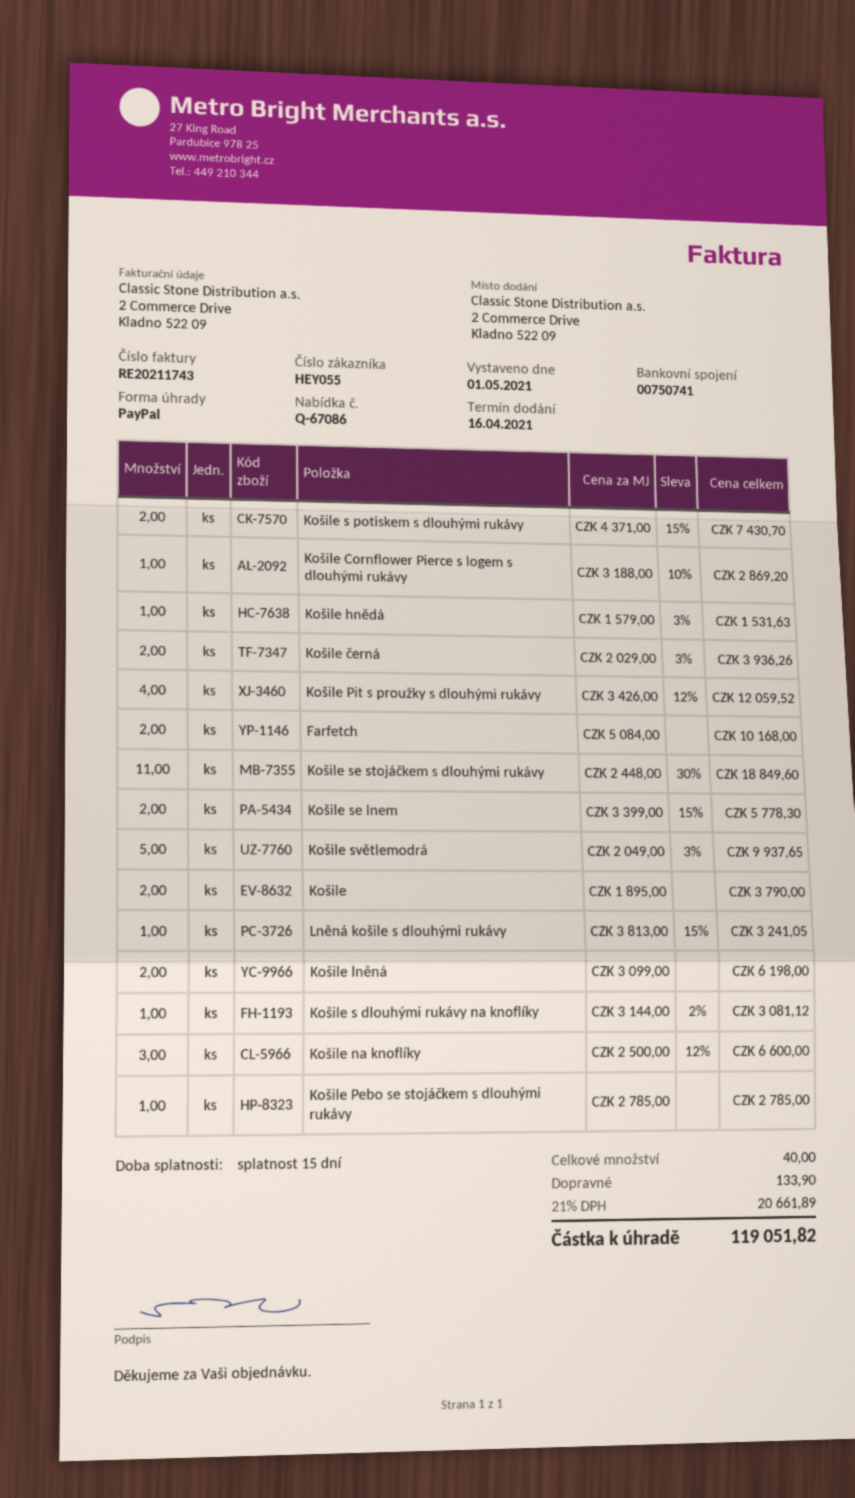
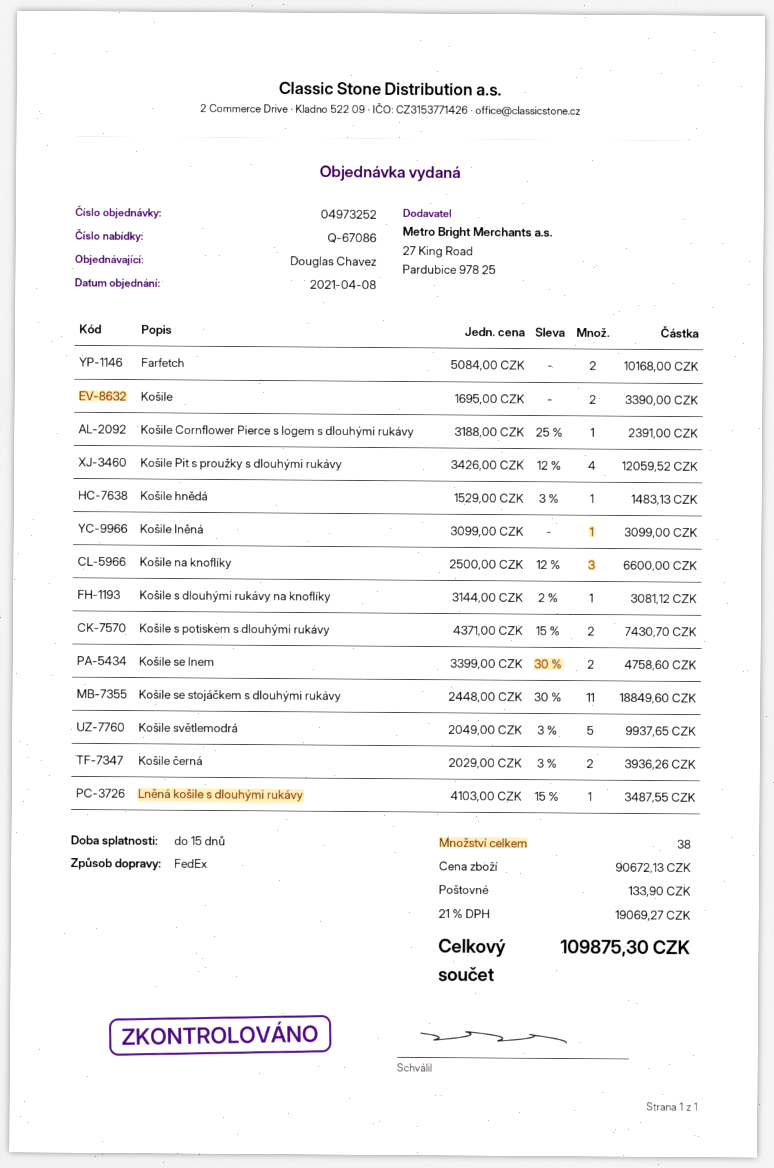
Košile Cornflower Pierce s logem s dlouhými rukávy: 1 x 3188.00 - 10% = 2869.20 -> 1 x 3188.00 - 25% = 2391.00
Košile hnědá: 1 x 1579.00 - 3% = 1531.63 -> 1 x 1529.00 - 3% = 1483.13
Košile se lnem: 2 x 3399.00 - 15% = 5778.30 -> 2 x 3399.00 - 30% = 4758.60
Košile: 2 x 1895.00 = 3790.00 -> 2 x 1695.00 = 3390.00
Lněná košile s dlouhými rukávy: 1 x 3813.00 - 15% = 3241.05 -> 1 x 4103.00 - 15% = 3487.55
Košile lněná: 2 x 3099.00 = 6198.00 -> 1 x 3099.00 = 3099.00
Košile Pebo se stojáčkem s dlouhými rukávy: 1 x 2785.00 = 2785.00 -> none
total quantity: 40 -> 38
tax: 21% = 20661.89 -> 21% = 19069.27
total: 119051.82 -> 109875.30

